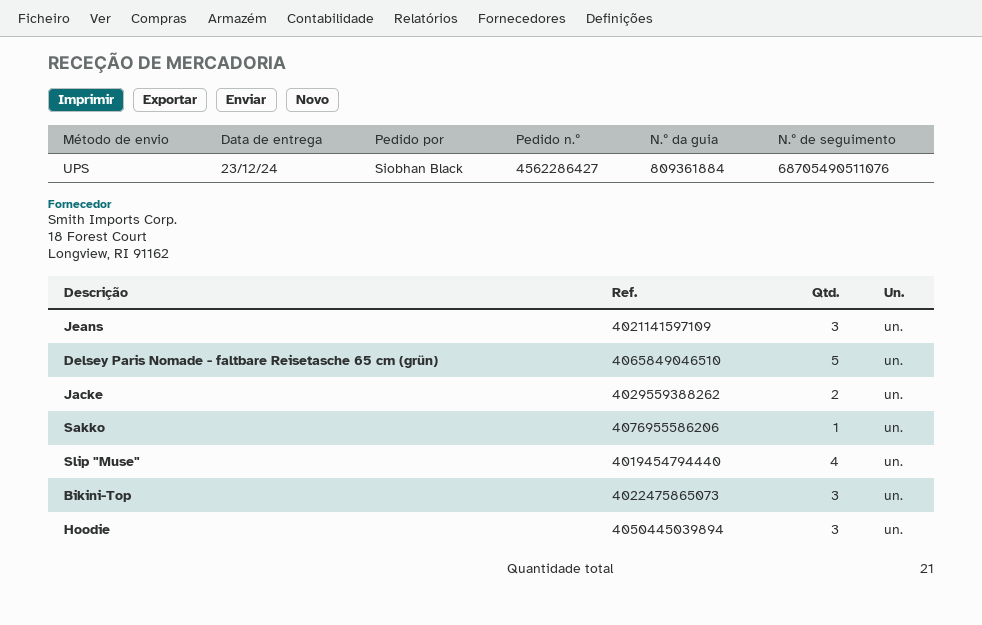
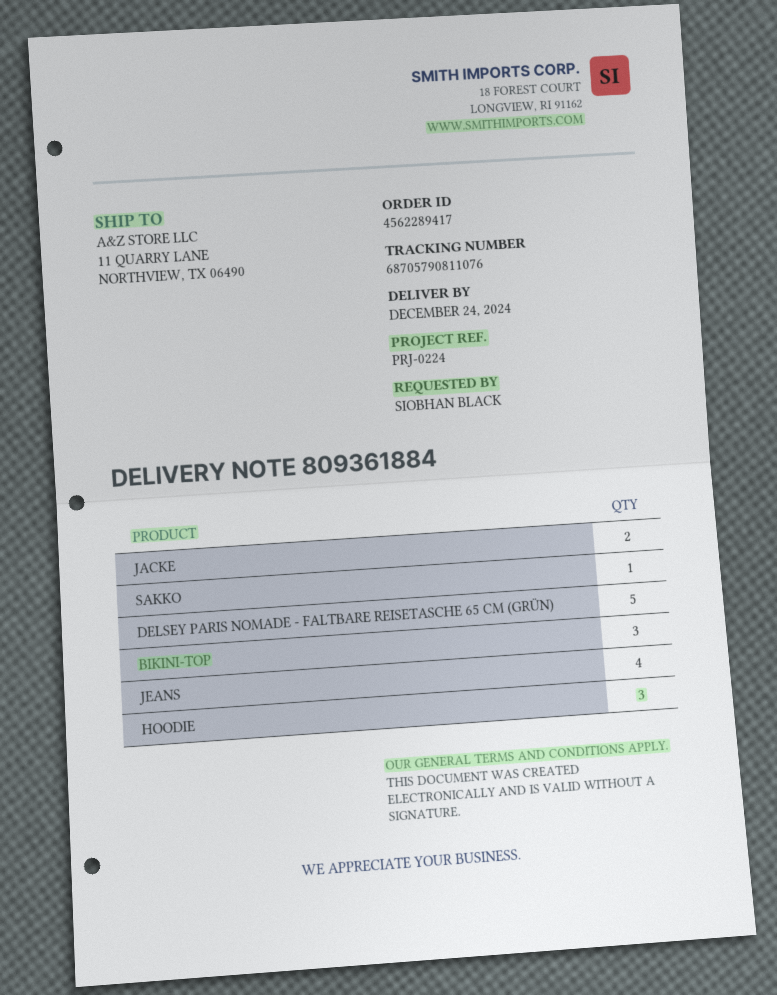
order number: 4562286427 -> 4562289417
delivery date: 2024-12-23 -> 2024-12-24
tracking number: 68705490511076 -> 68705790811076
Jeans: 3 -> 4
Slip "Muse": 4 -> none

